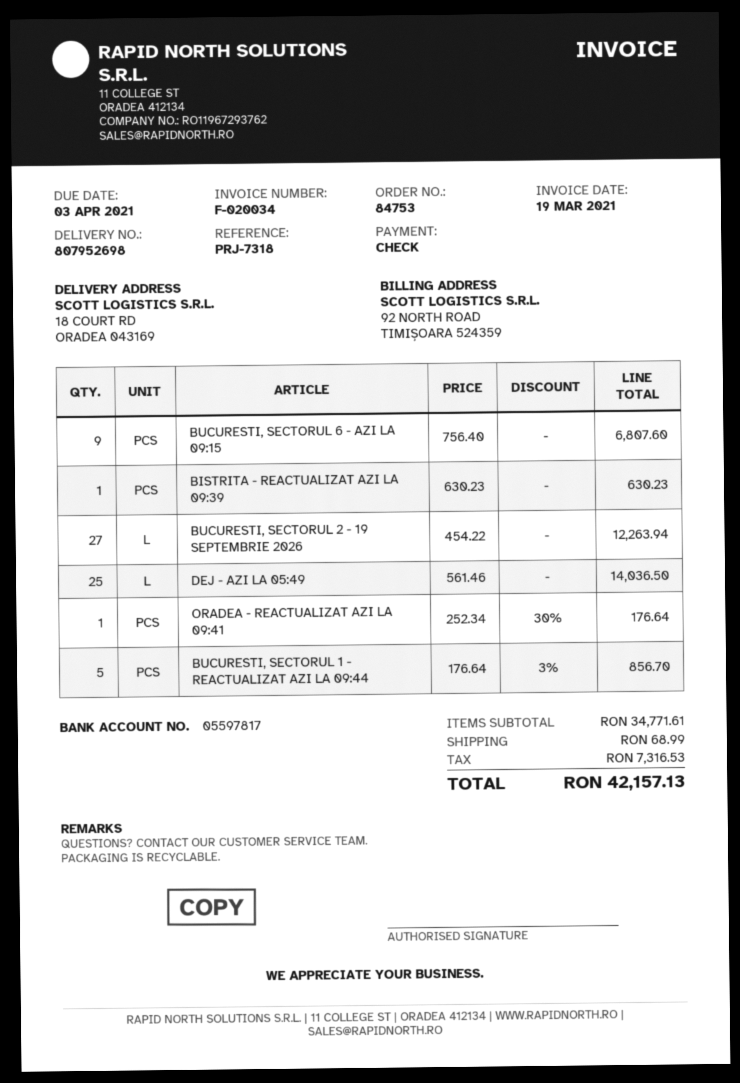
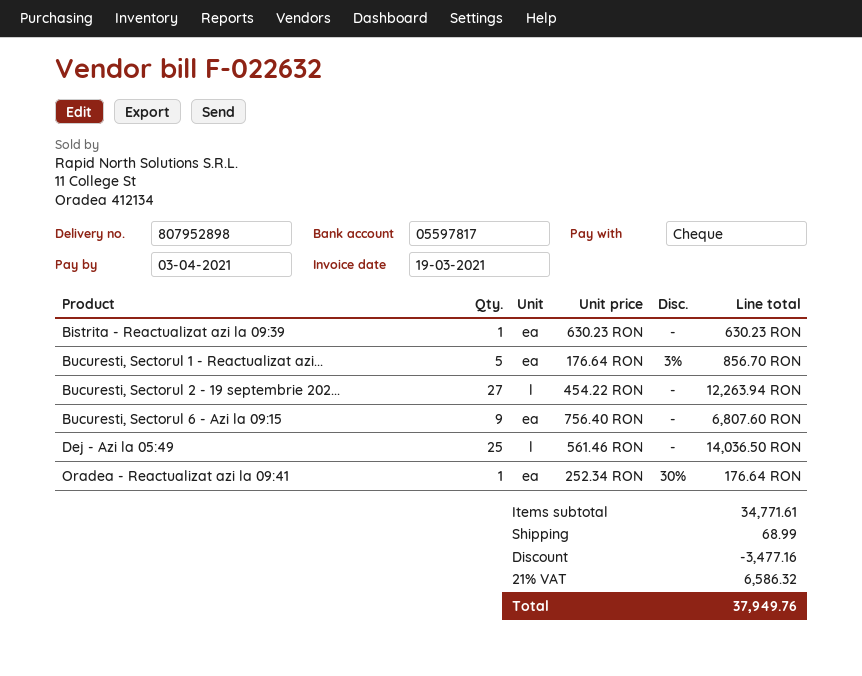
delivery note number: 807952698 -> 807952898
invoice number: F-020034 -> F-022632
discount: none -> 3477.16
tax: 7316.53 -> 6586.32
total: 42157.13 -> 37949.76

